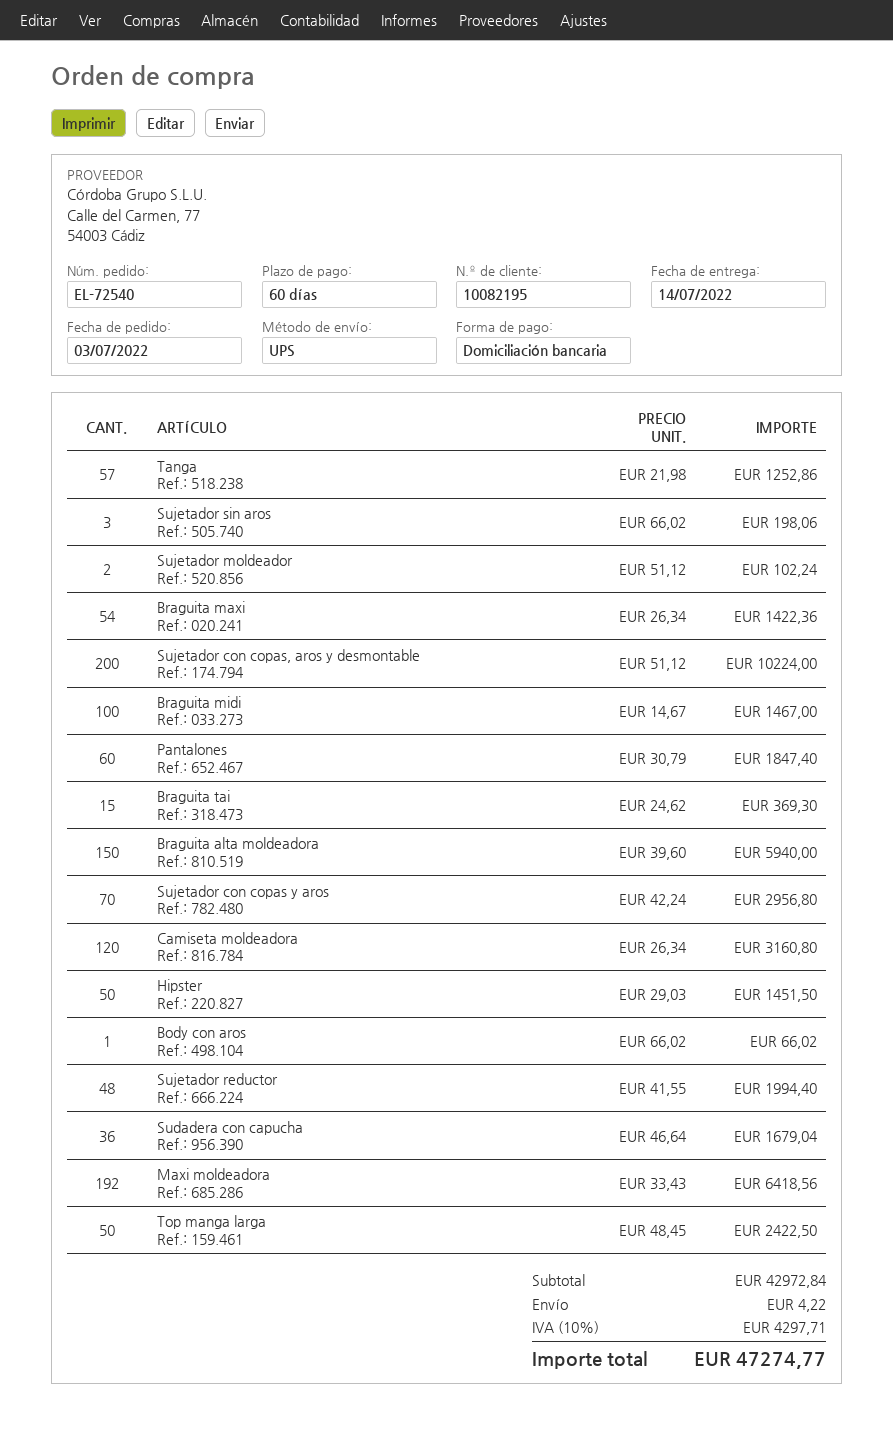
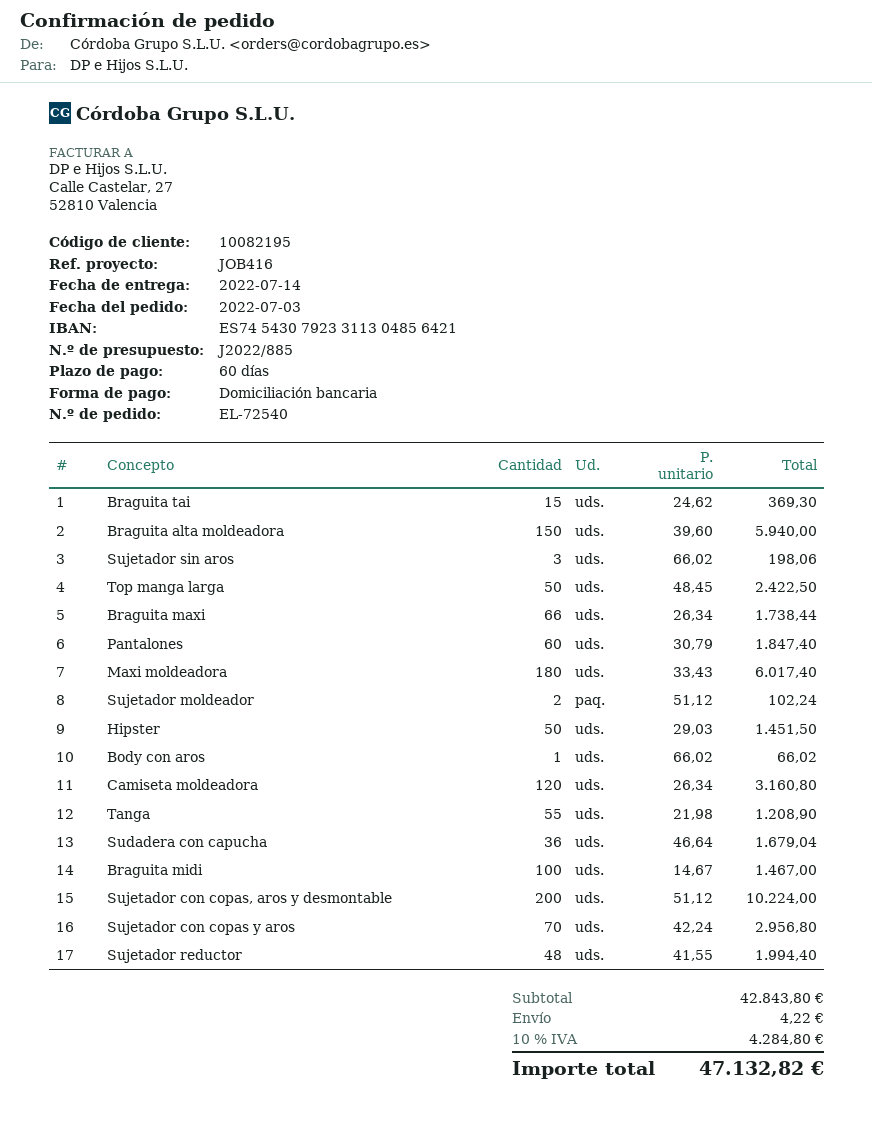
Tanga: 57 x 21.98 = 1252.86 -> 55 x 21.98 = 1208.90
Braguita maxi: 54 x 26.34 = 1422.36 -> 66 x 26.34 = 1738.44
Maxi moldeadora: 192 x 33.43 = 6418.56 -> 180 x 33.43 = 6017.40
subtotal: 42972.84 -> 42843.80
tax: 10% = 4297.71 -> 10% = 4284.80
total: 47274.77 -> 47132.82

